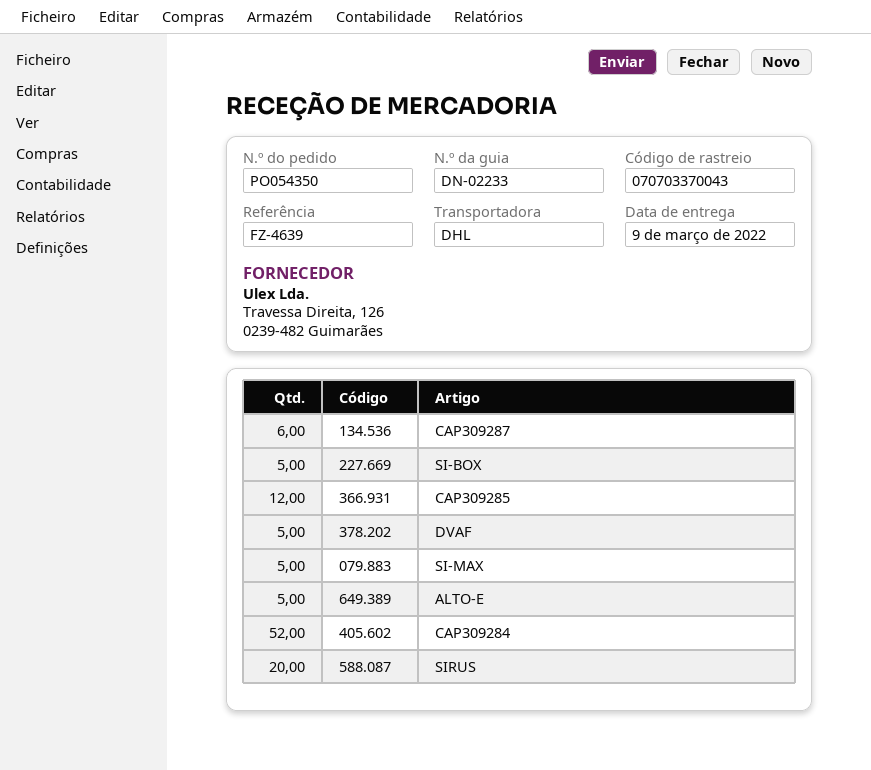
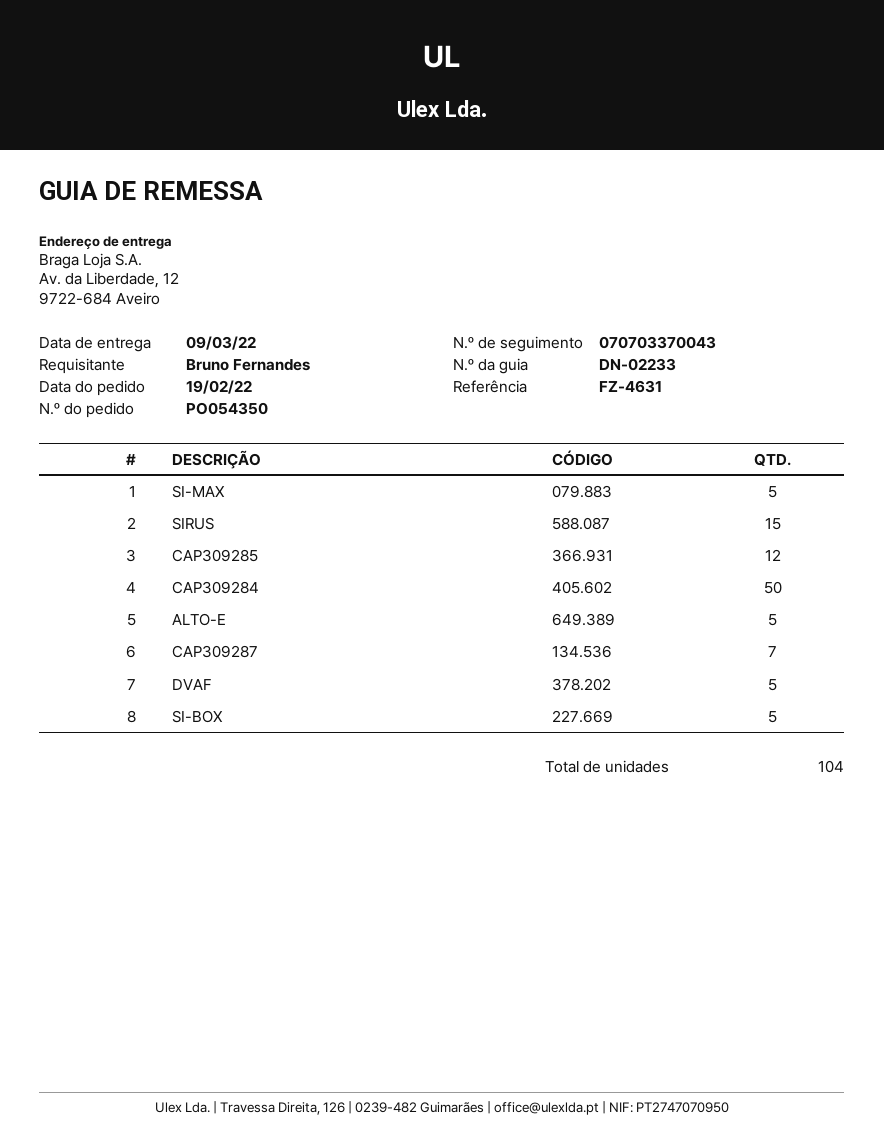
reference: FZ-4639 -> FZ-4631
CAP309287: 6 -> 7
CAP309284: 52 -> 50
SIRUS: 20 -> 15

